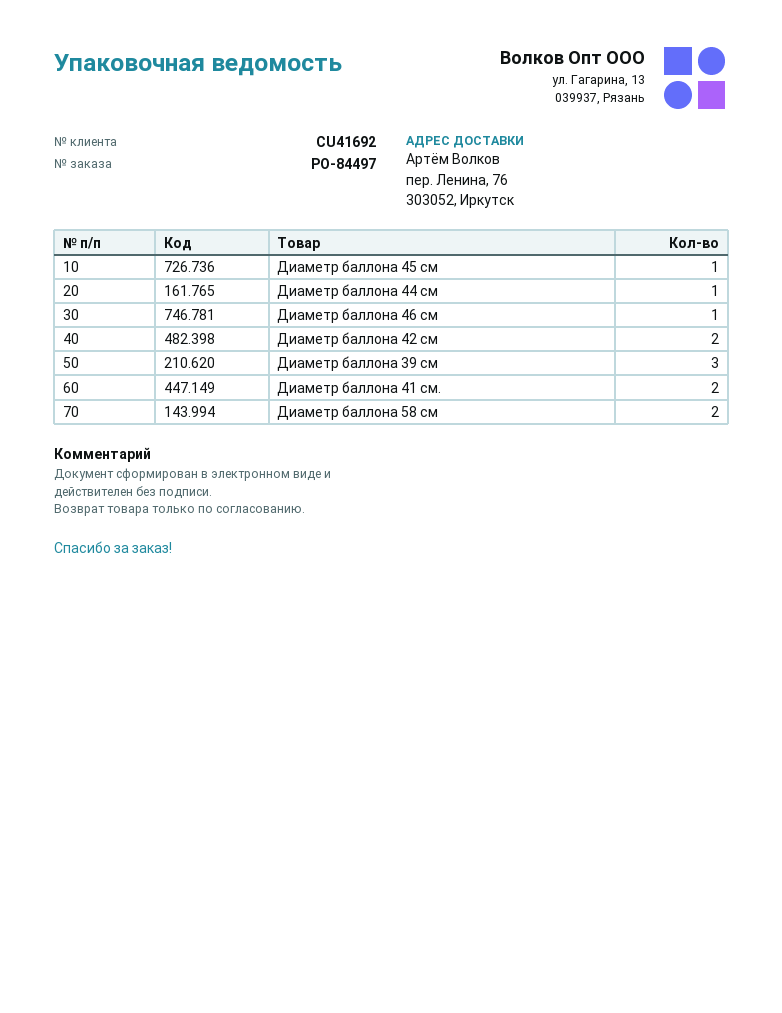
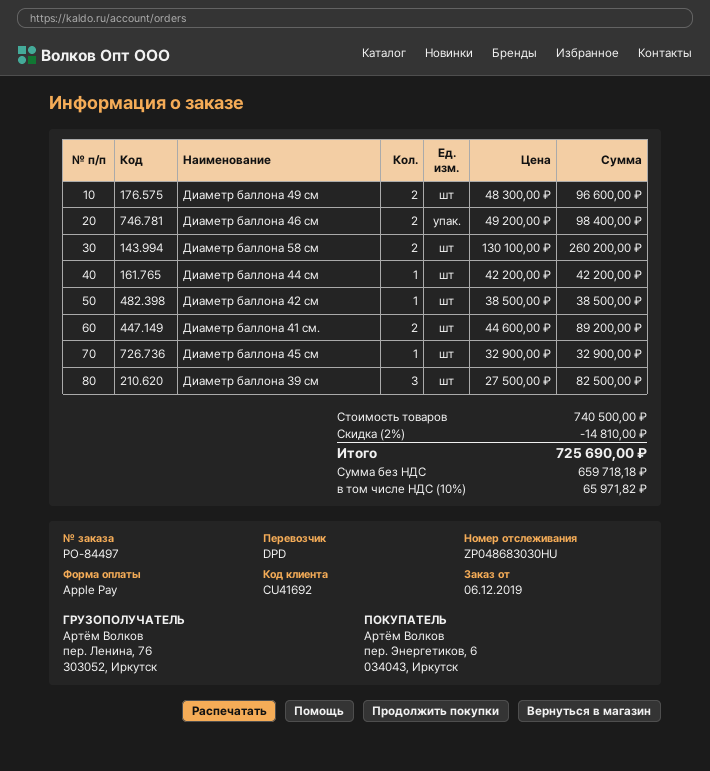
Диаметр баллона 46 см: 1 -> 2
Диаметр баллона 42 см: 2 -> 1
Диаметр баллона 49 см: none -> 2

